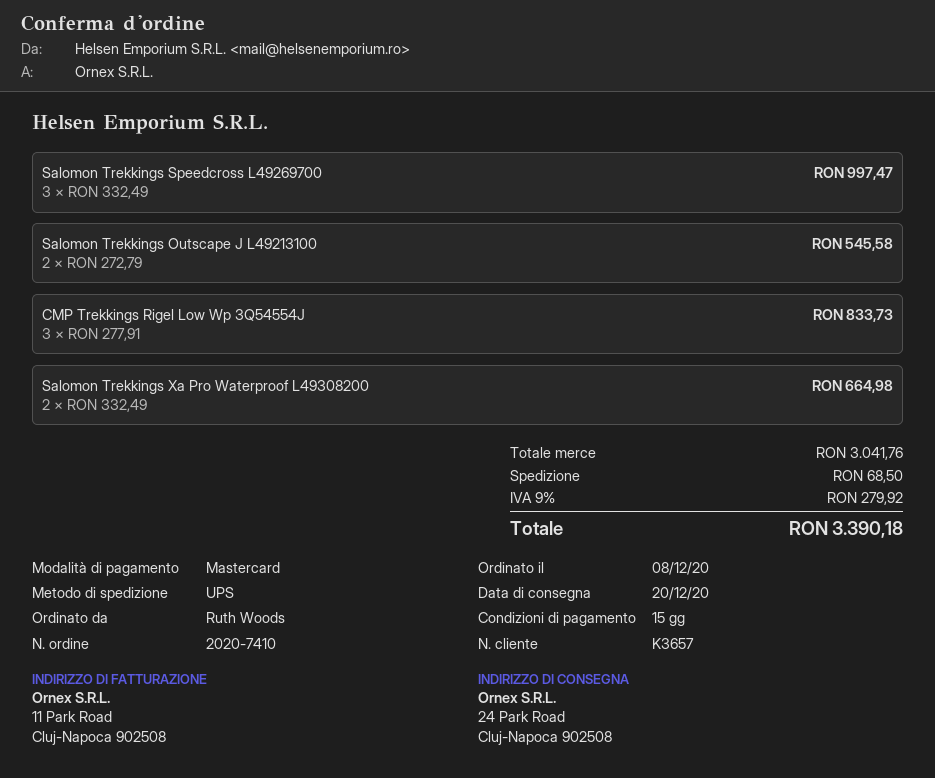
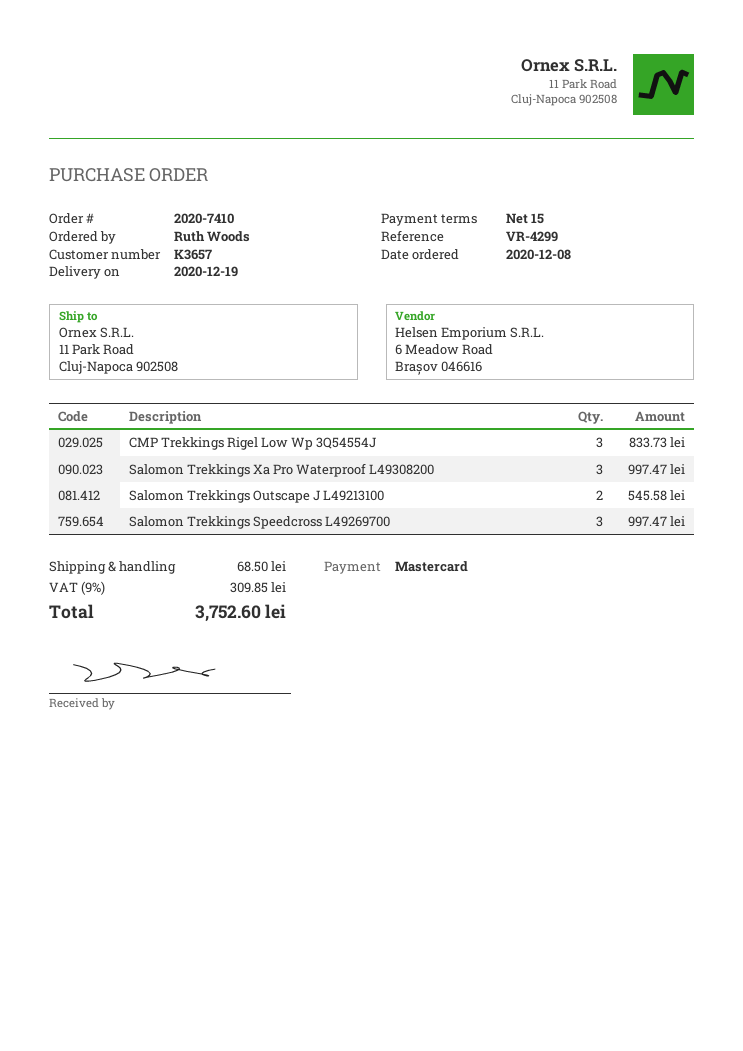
delivery date: 2020-12-20 -> 2020-12-19
ship to: 24 Park Road, Cluj-Napoca 902508 -> 11 Park Road, Cluj-Napoca 902508
Salomon Trekkings Xa Pro Waterproof L49308200: 2 for 664.98 -> 3 for 997.47
tax: 9% = 279.92 -> 9% = 309.85
total: 3390.18 -> 3752.60

